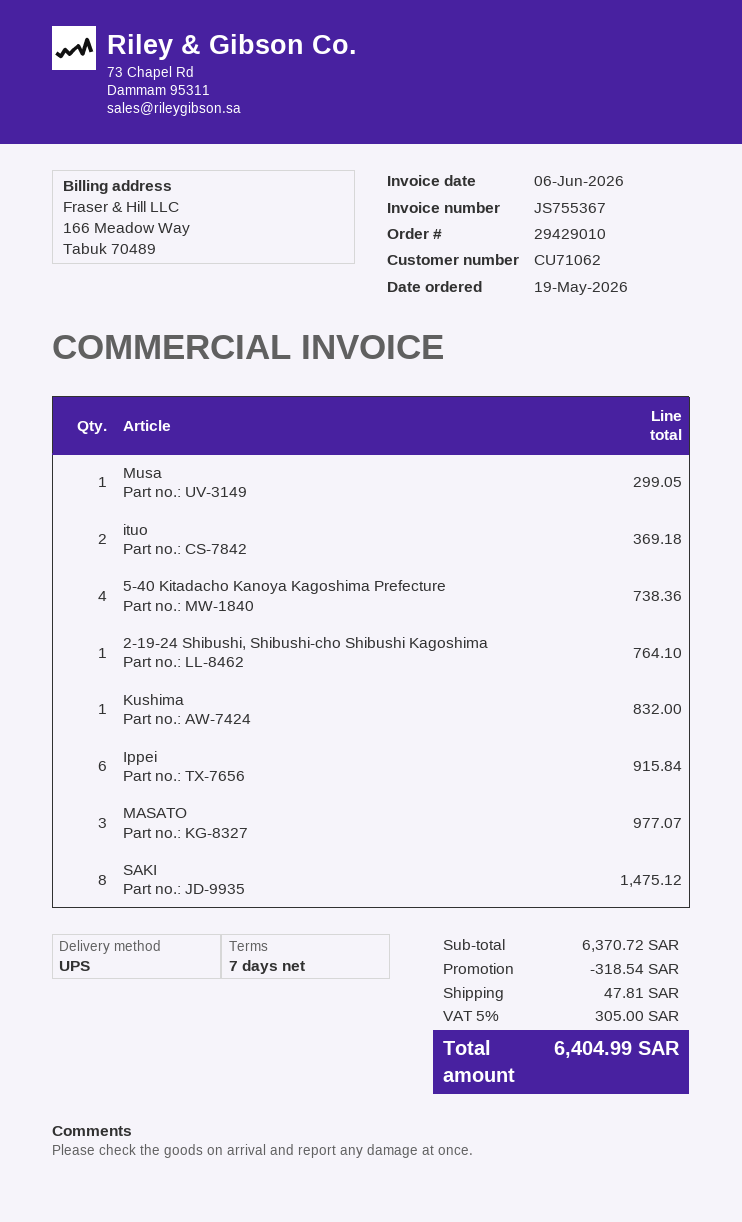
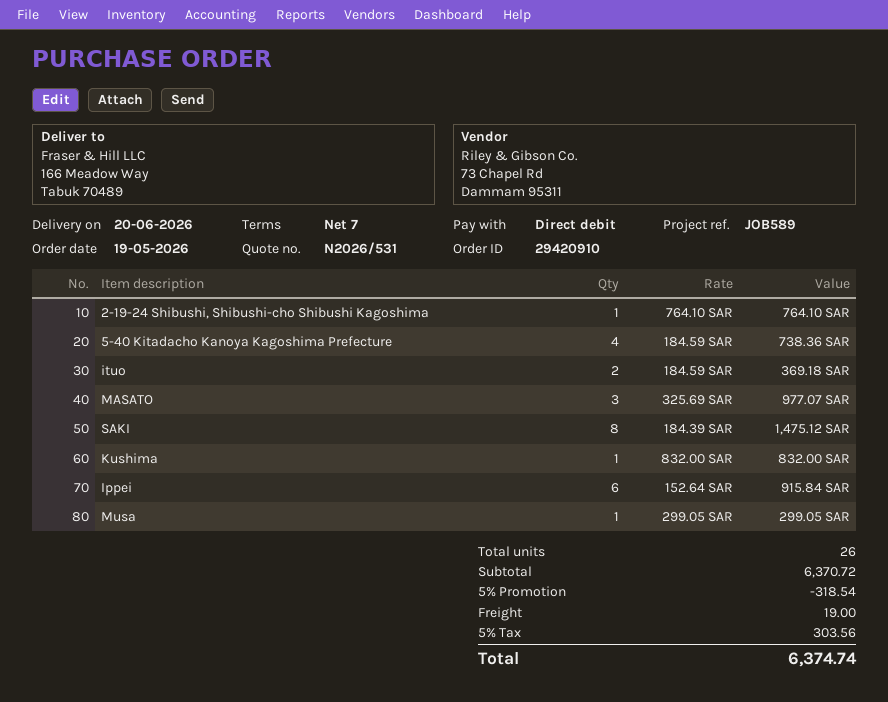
order number: 29429010 -> 29420910
shipping: 47.81 -> 19.00
tax: 5% = 305.00 -> 5% = 303.56
total: 6404.99 -> 6374.74

